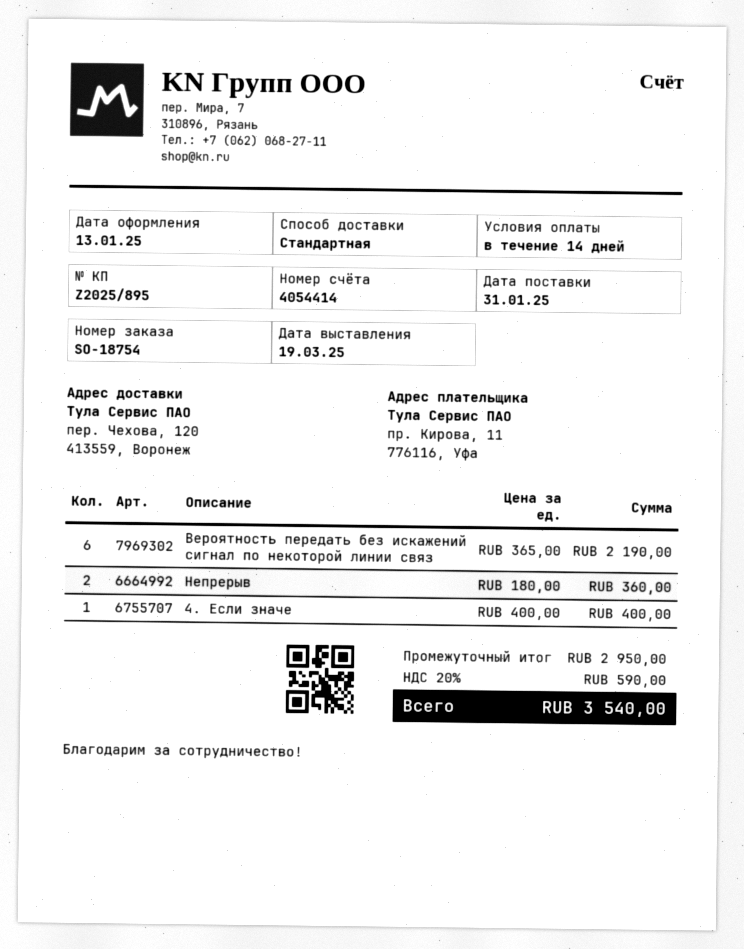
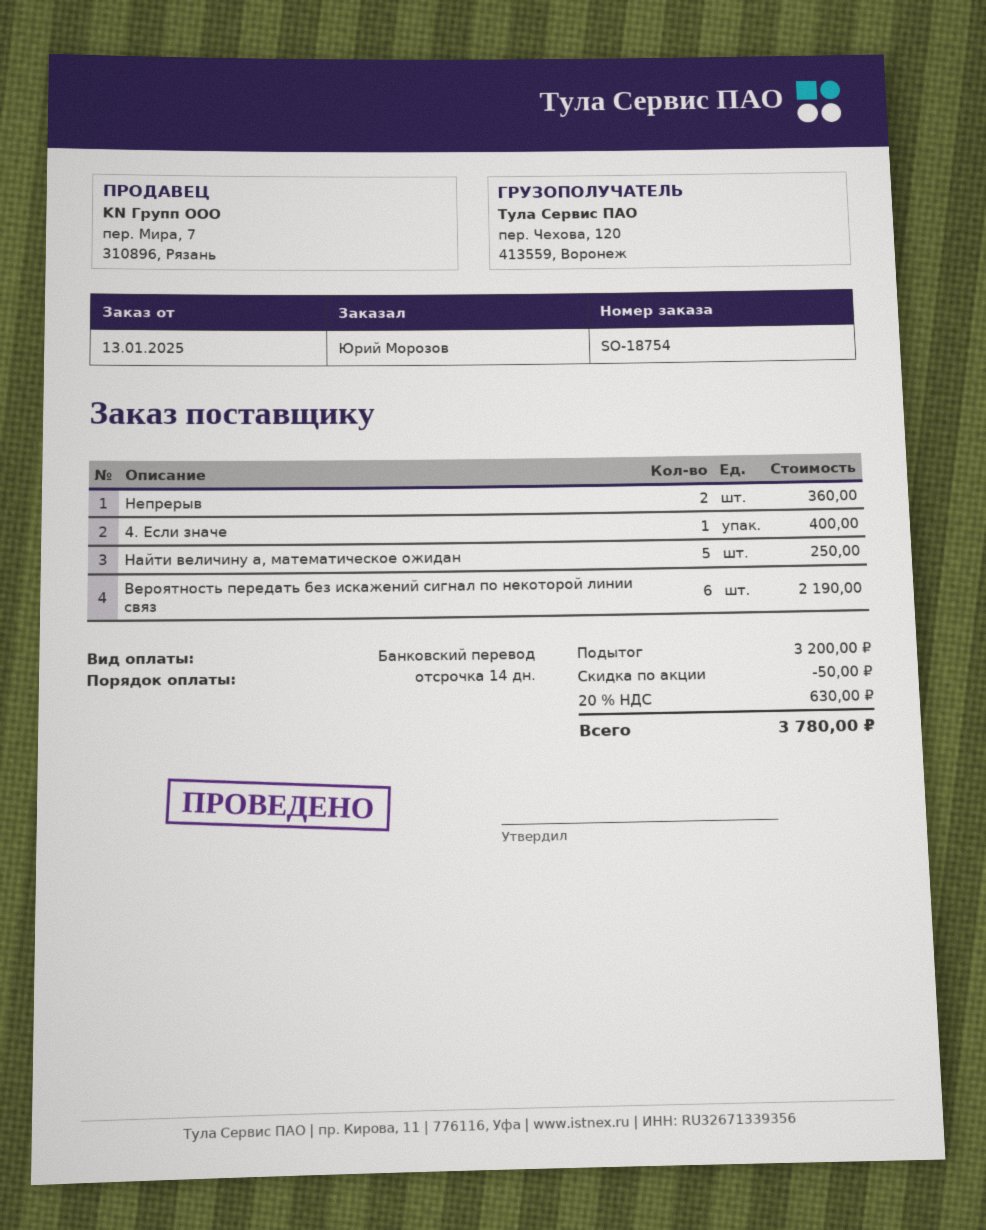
Найти величину a, математическое ожидан: none -> 5 for 250.00
subtotal: 2950.00 -> 3200.00
discount: none -> 50.00
tax: 20% = 590.00 -> 20% = 630.00
total: 3540.00 -> 3780.00

